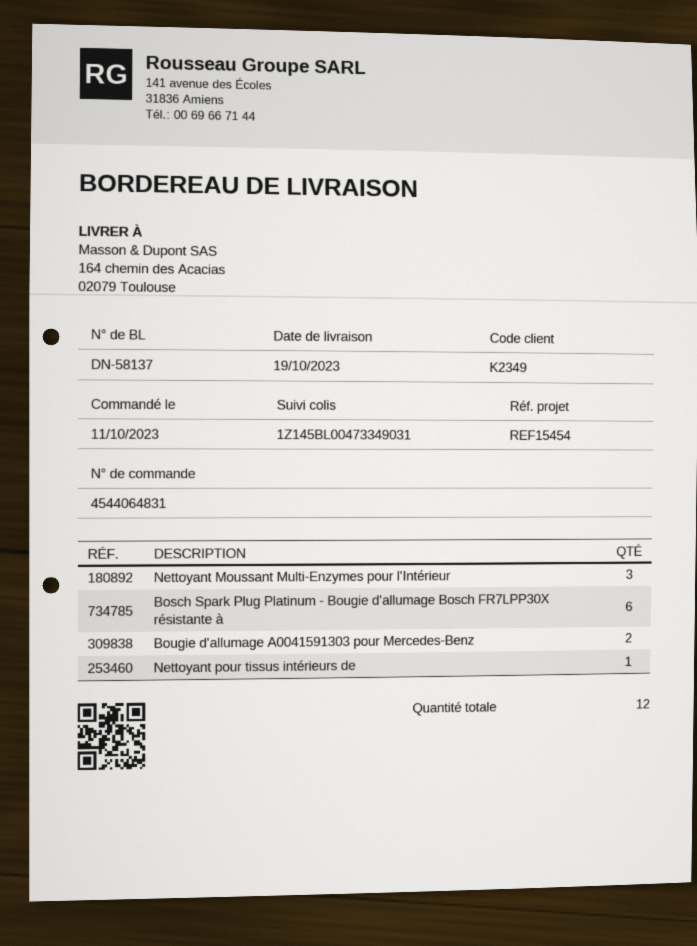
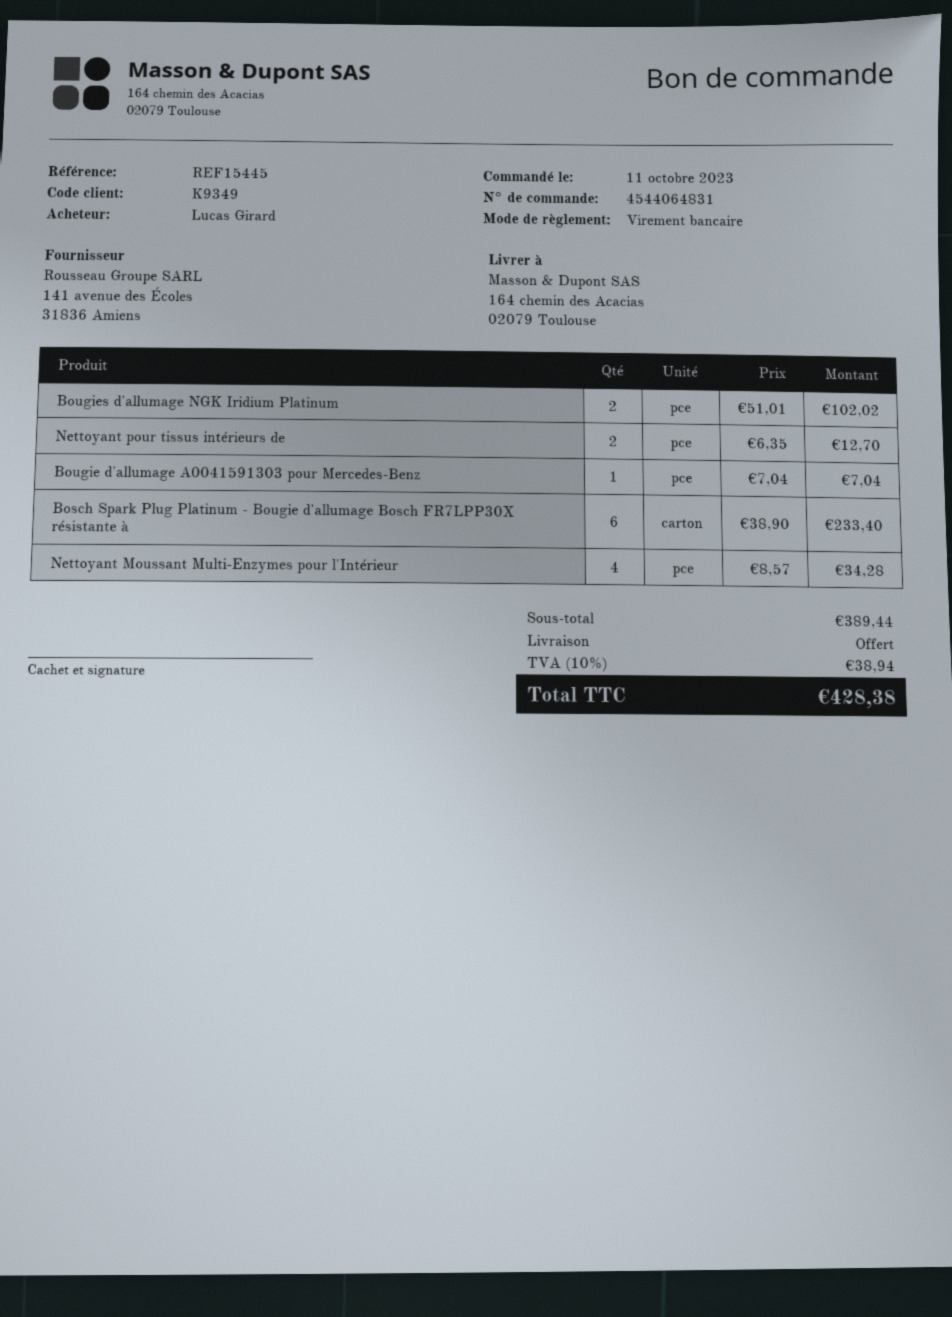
customer number: K2349 -> K9349
reference: REF15454 -> REF15445
Nettoyant Moussant Multi-Enzymes pour l'Intérieur: 3 -> 4
Bougie d'allumage A0041591303 pour Mercedes-Benz: 2 -> 1
Nettoyant pour tissus intérieurs de: 1 -> 2
Bougies d'allumage NGK Iridium Platinum: none -> 2

